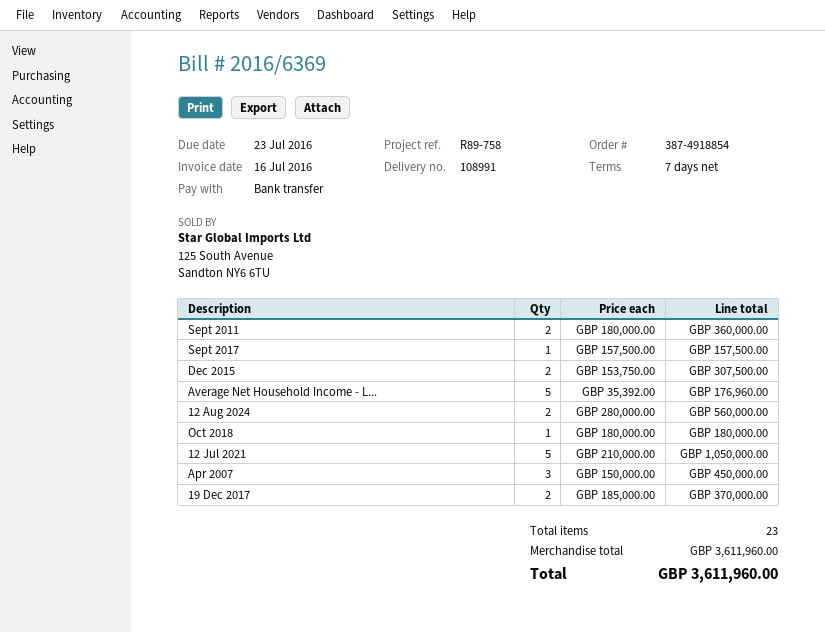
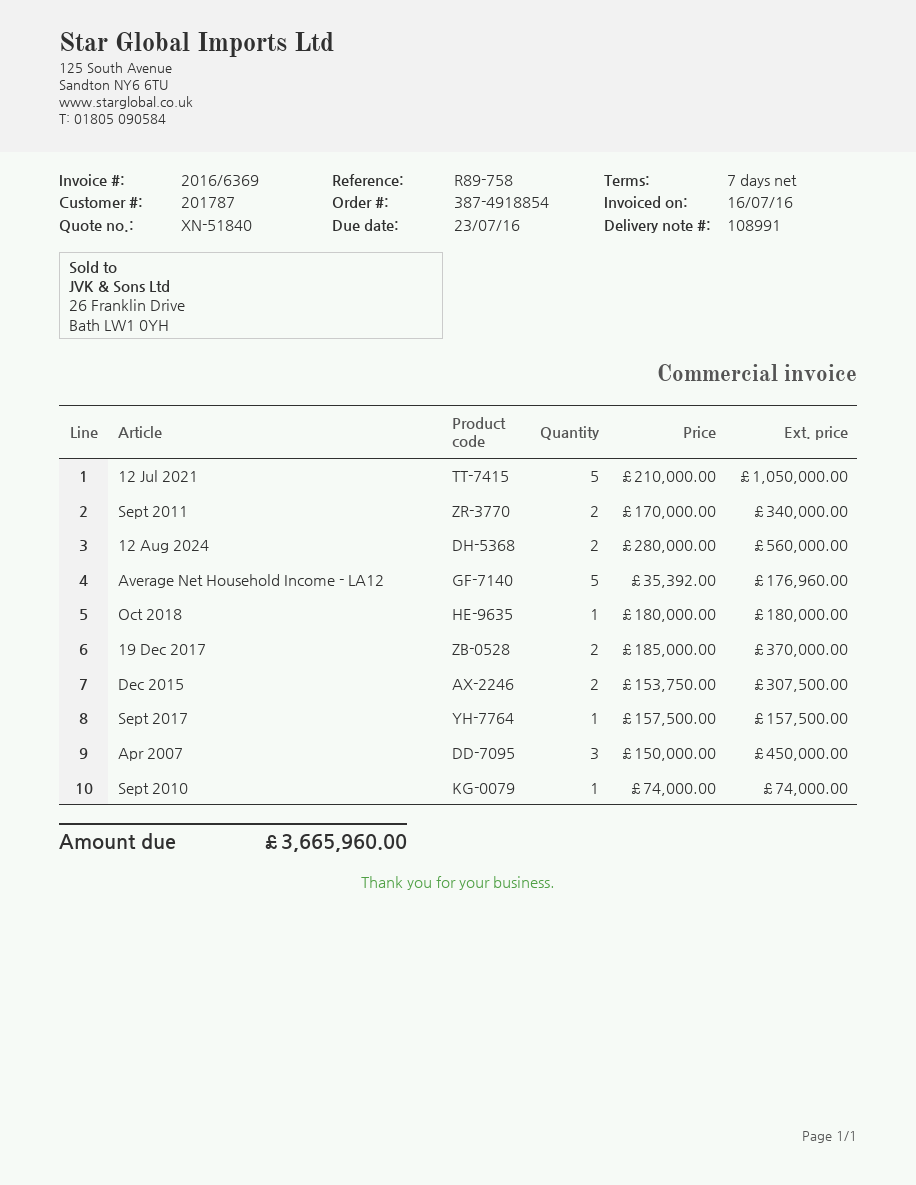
Sept 2011: 2 x 180000.00 = 360000.00 -> 2 x 170000.00 = 340000.00
Sept 2010: none -> 1 x 74000.00 = 74000.00
total: 3611960.00 -> 3665960.00

